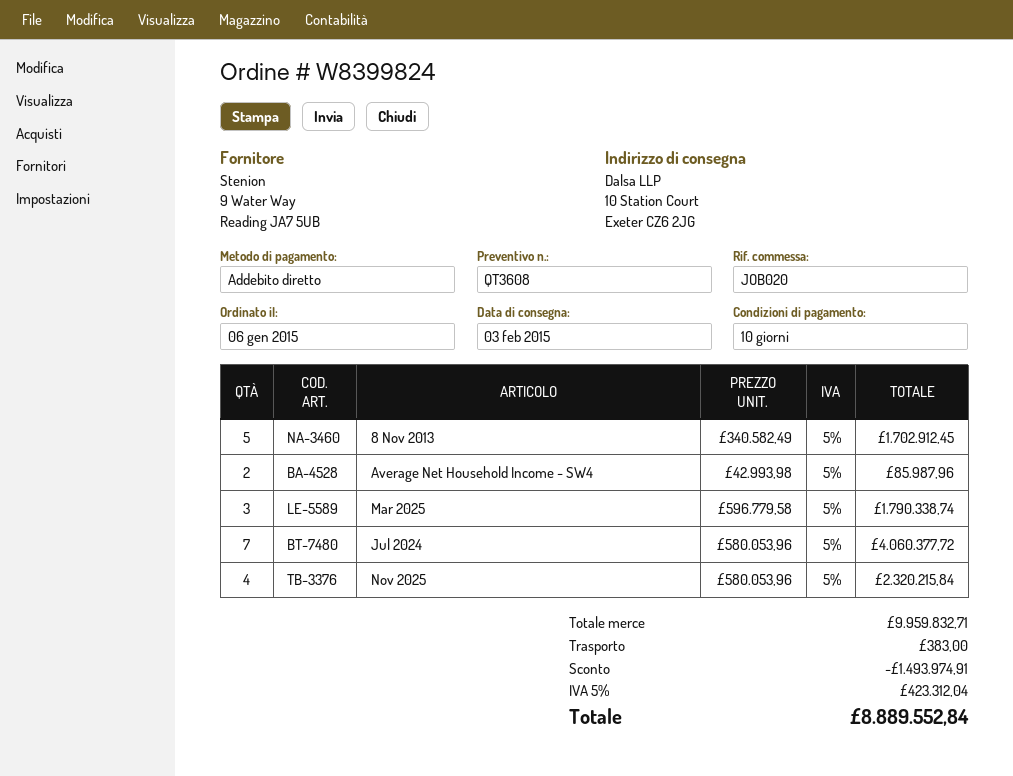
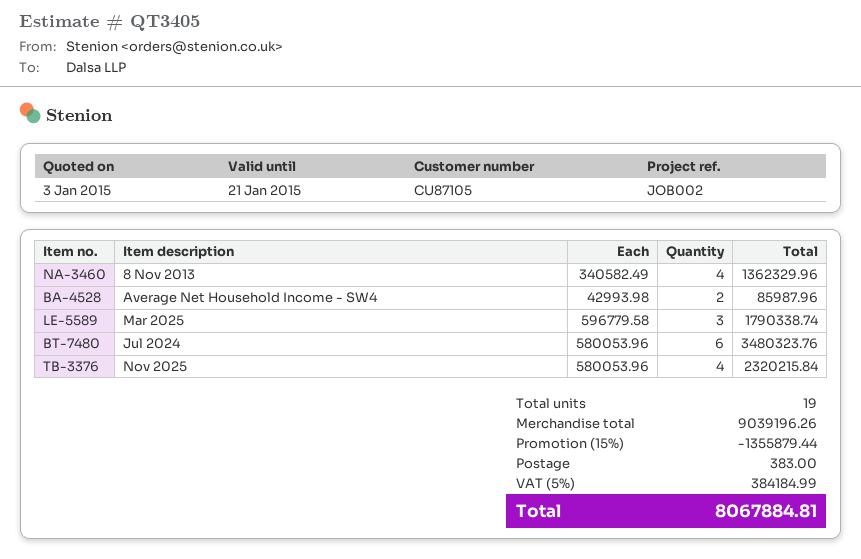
quote number: QT3608 -> QT3405
reference: JOB020 -> JOB002
8 Nov 2013: 5 x 340582.49 = 1702912.45 -> 4 x 340582.49 = 1362329.96
Jul 2024: 7 x 580053.96 = 4060377.72 -> 6 x 580053.96 = 3480323.76
subtotal: 9959832.71 -> 9039196.26
discount: 1493974.91 -> 1355879.44
tax: 5% = 423312.04 -> 5% = 384184.99
total: 8889552.84 -> 8067884.81

